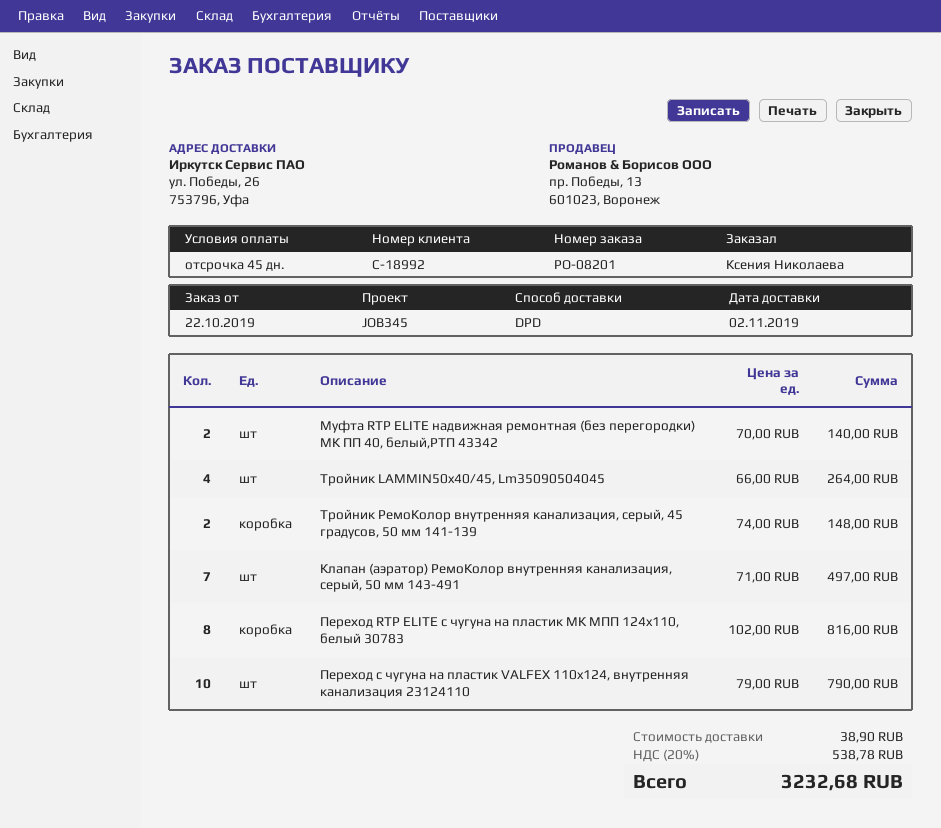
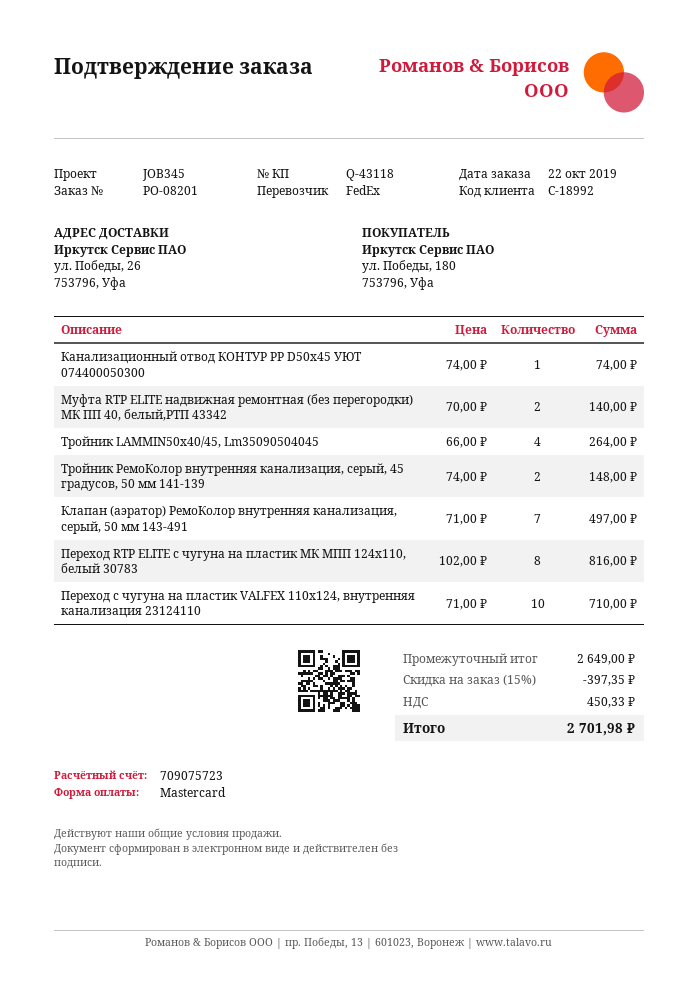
shipping method: DPD -> FedEx
Переход с чугуна на пластик VALFEX 110x124, внутренняя канализация 23124110: 10 x 79.00 = 790.00 -> 10 x 71.00 = 710.00
Канализационный отвод КОНТУР РР D50x45 УЮТ 074400050300: none -> 1 x 74.00 = 74.00
discount: none -> 15% = 397.35
shipping: 38.90 -> none
tax: 538.78 -> 450.33
total: 3232.68 -> 2701.98

